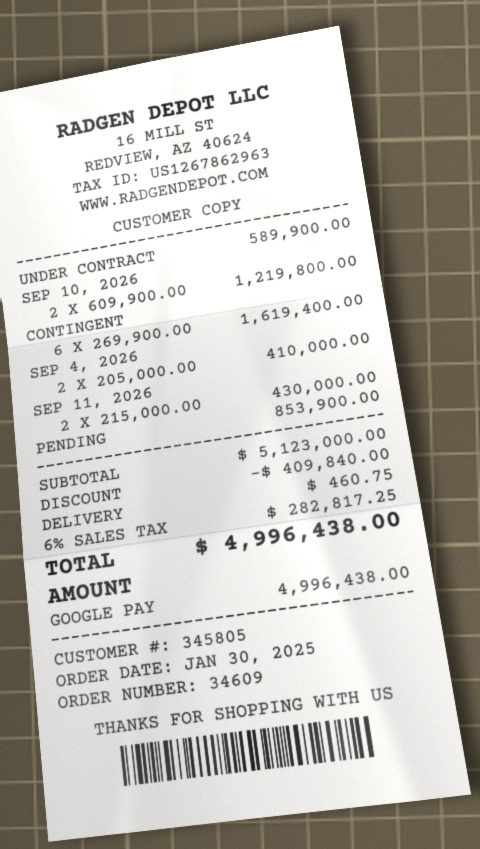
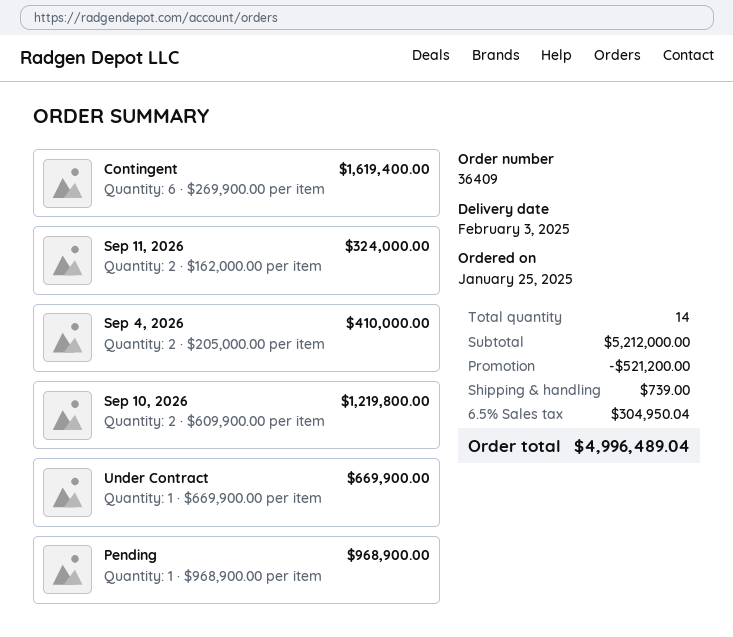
order number: 34609 -> 36409
order date: 2025-01-30 -> 2025-01-25
UNDER CONTRACT: 1 x 589900.00 = 589900.00 -> 1 x 669900.00 = 669900.00
SEP 11, 2026: 2 x 215000.00 = 430000.00 -> 2 x 162000.00 = 324000.00
PENDING: 1 x 853900.00 = 853900.00 -> 1 x 968900.00 = 968900.00
subtotal: 5123000.00 -> 5212000.00
discount: 409840.00 -> 521200.00
shipping: 460.75 -> 739.00
tax: 6% = 282817.25 -> 6.5% = 304950.04
total: 4996438.00 -> 4996489.04

